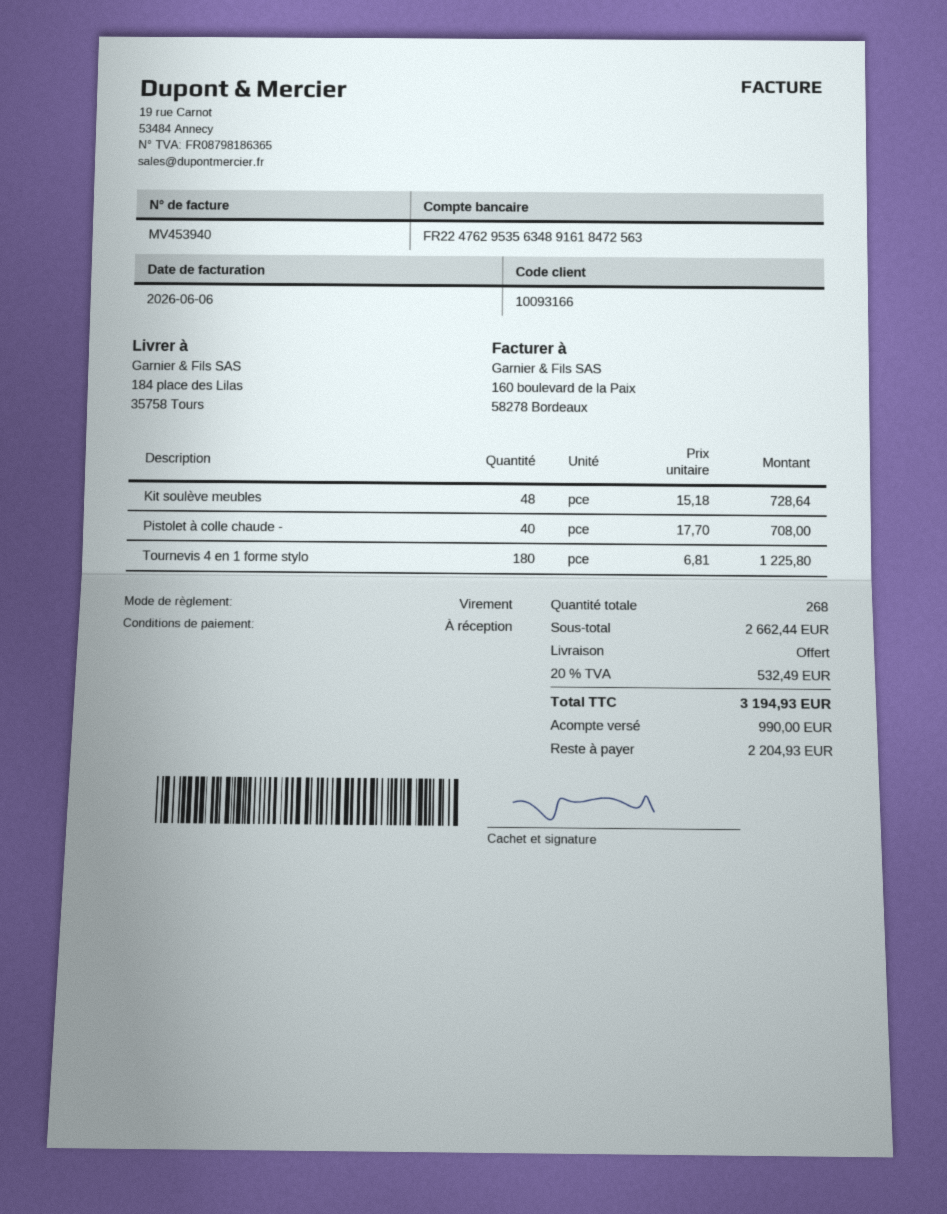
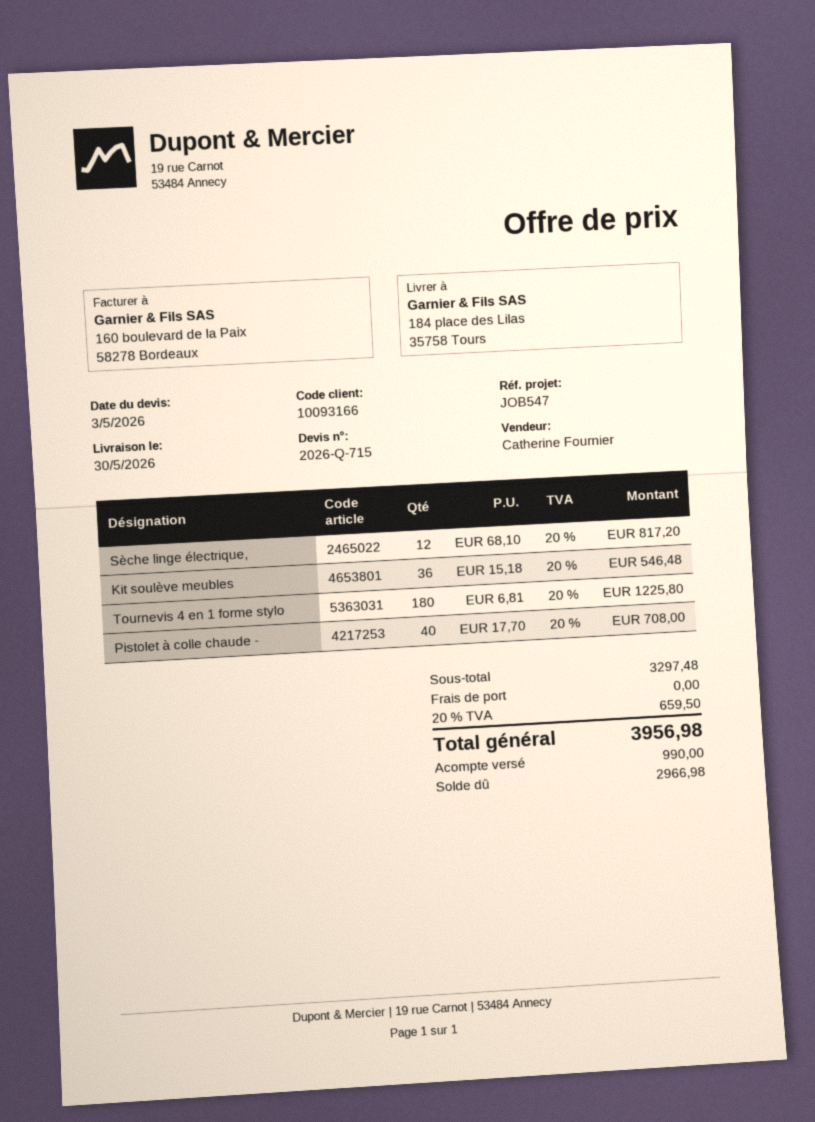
Kit soulève meubles: 48 x 15.18 = 728.64 -> 36 x 15.18 = 546.48
Sèche linge électrique,: none -> 12 x 68.10 = 817.20
subtotal: 2662.44 -> 3297.48
tax: 20% = 532.49 -> 20% = 659.50
total: 3194.93 -> 3956.98
balance: 2204.93 -> 2966.98

